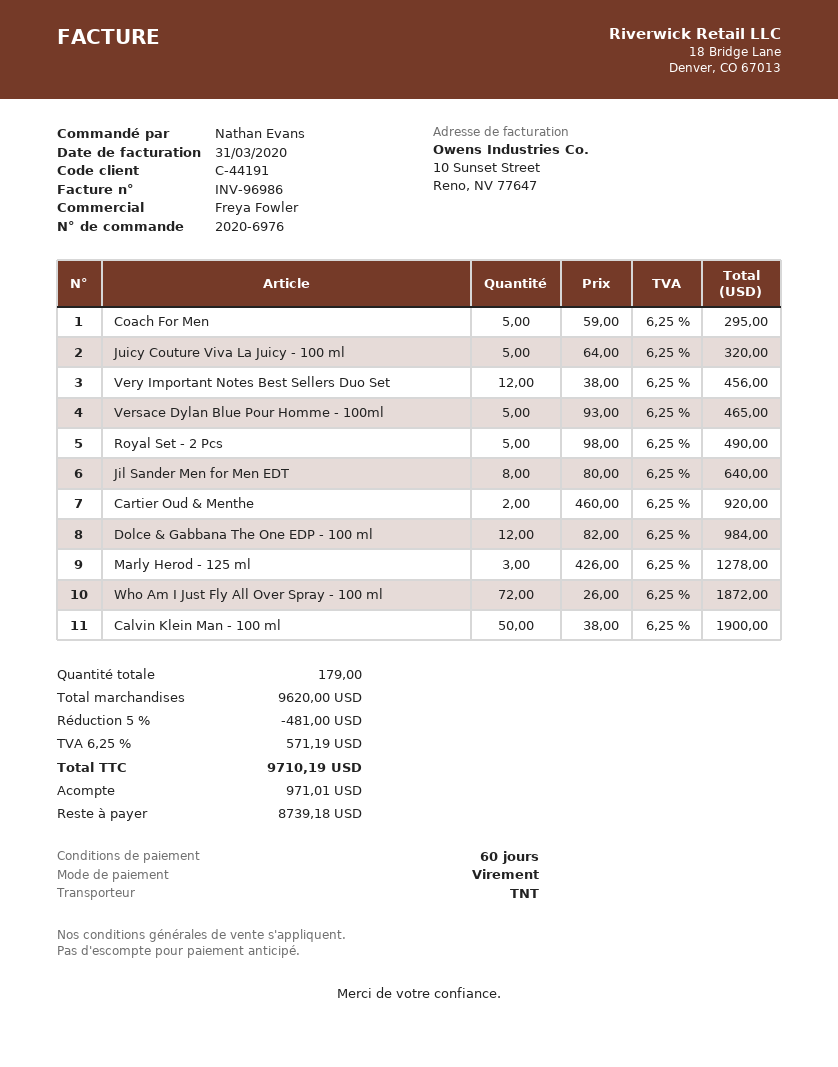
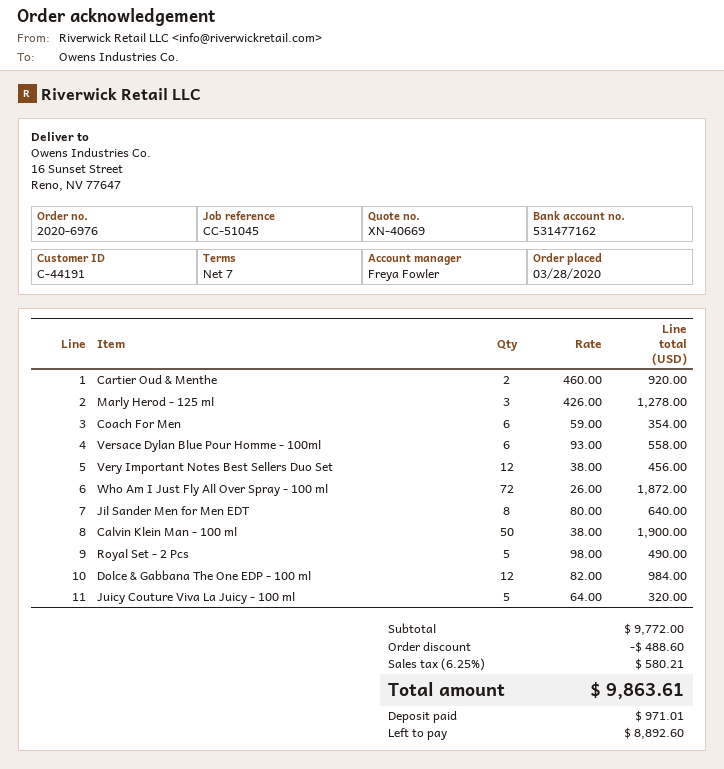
payment terms: 60 days -> 7 days
Coach For Men: 5 x 59.00 = 295.00 -> 6 x 59.00 = 354.00
Versace Dylan Blue Pour Homme - 100ml: 5 x 93.00 = 465.00 -> 6 x 93.00 = 558.00
subtotal: 9620.00 -> 9772.00
discount: 481.00 -> 488.60
tax: 6.25% = 571.19 -> 6.25% = 580.21
total: 9710.19 -> 9863.61
balance: 8739.18 -> 8892.60

